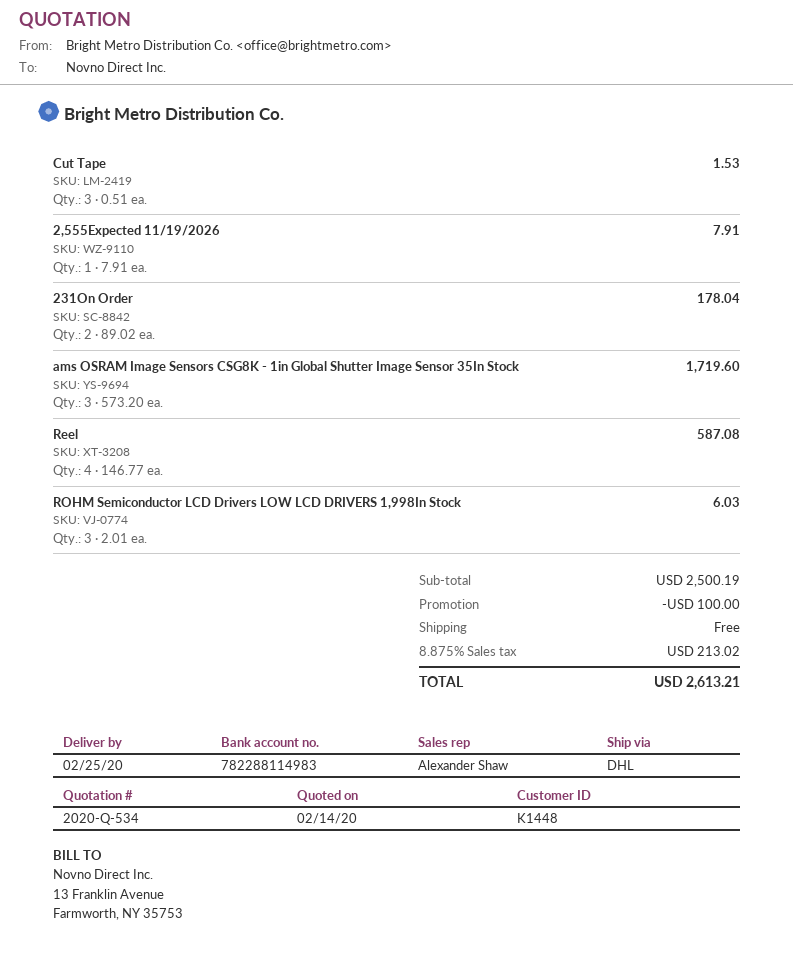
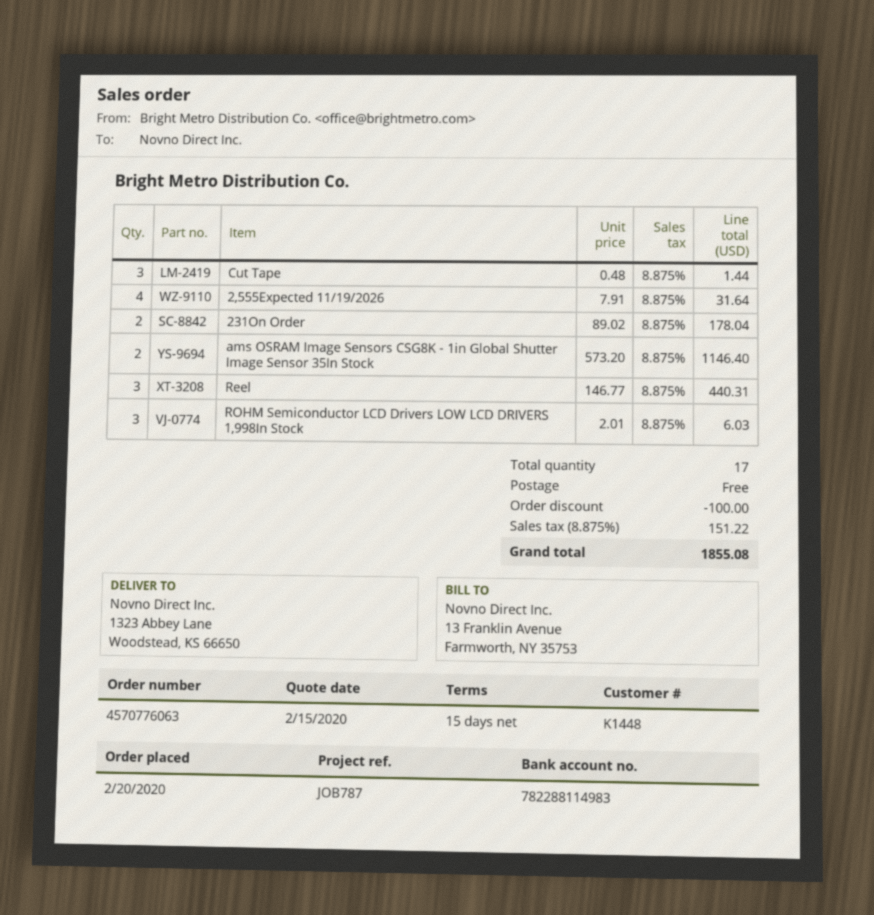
quote date: 2020-02-14 -> 2020-02-15
Cut Tape: 3 x 0.51 = 1.53 -> 3 x 0.48 = 1.44
2,555Expected 11/19/2026: 1 x 7.91 = 7.91 -> 4 x 7.91 = 31.64
ams OSRAM Image Sensors CSG8K - 1in Global Shutter Image Sensor 35In Stock: 3 x 573.20 = 1719.60 -> 2 x 573.20 = 1146.40
Reel: 4 x 146.77 = 587.08 -> 3 x 146.77 = 440.31
tax: 8.875% = 213.02 -> 8.875% = 151.22
total: 2613.21 -> 1855.08

